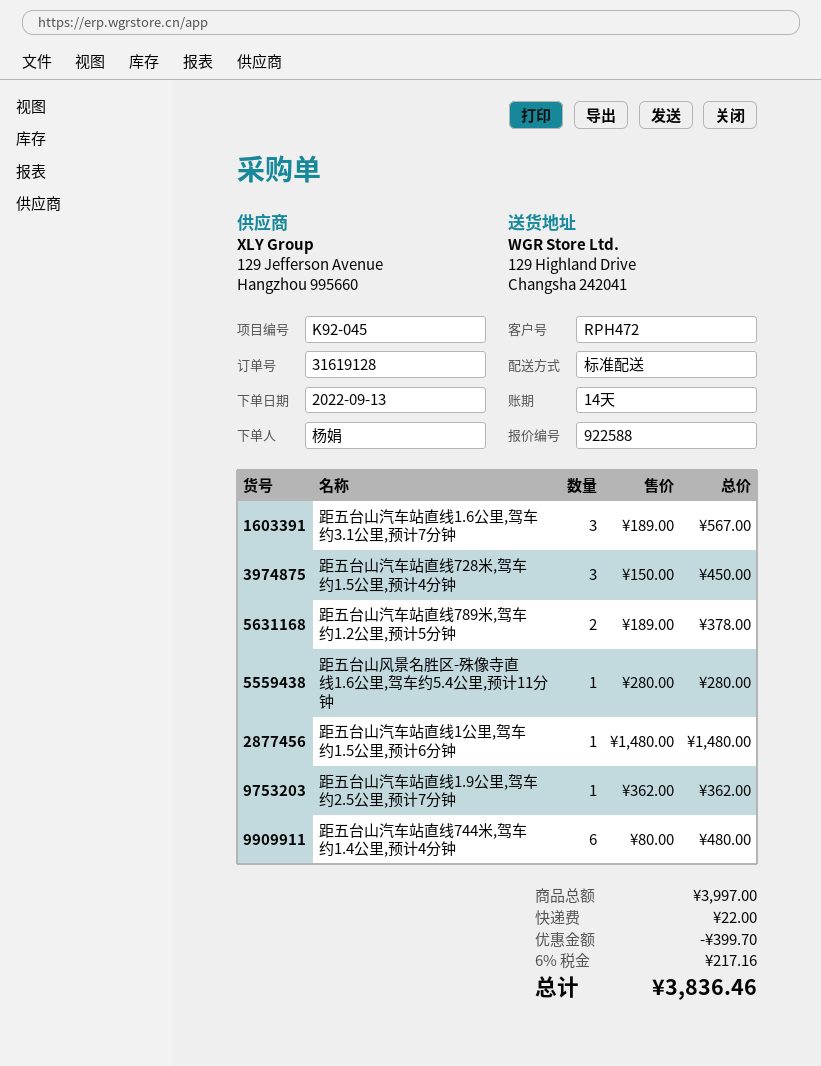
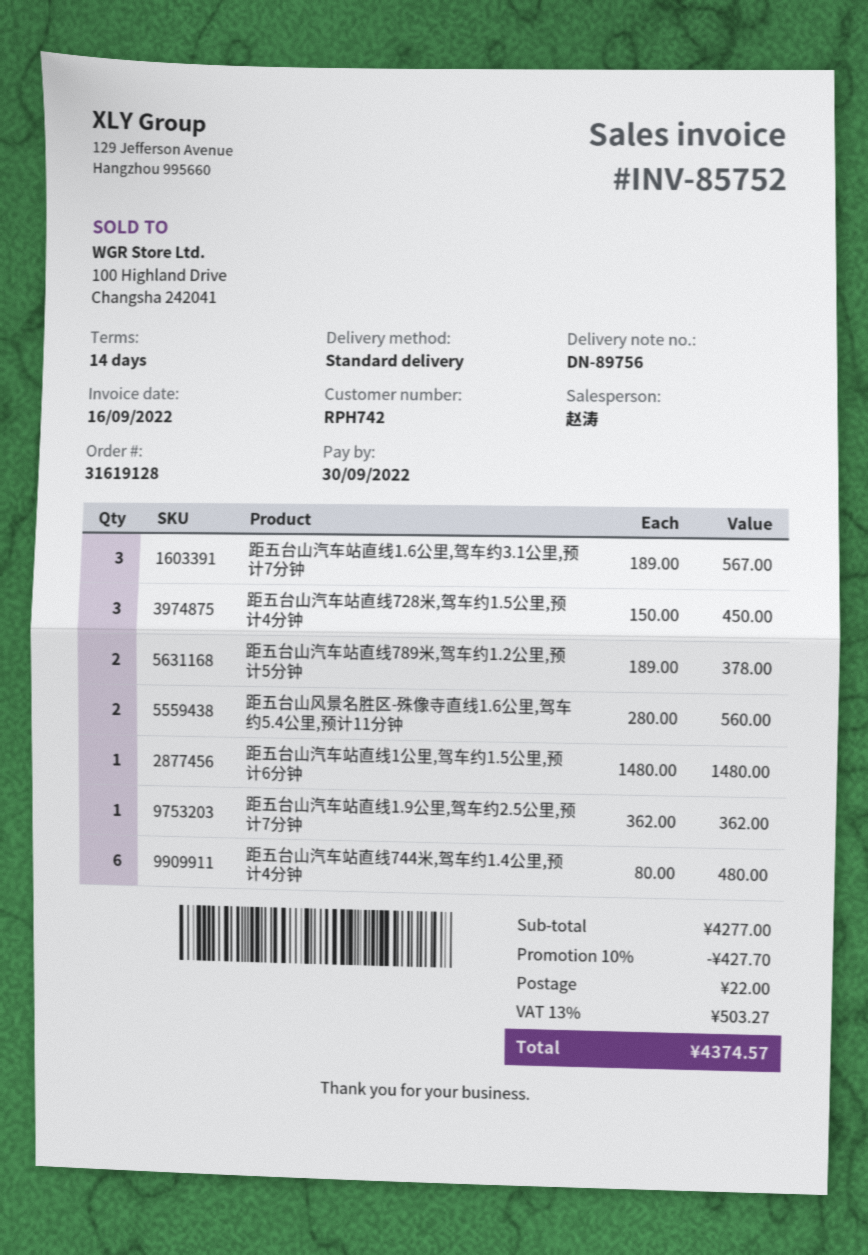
customer number: RPH472 -> RPH742
距五台山风景名胜区-殊像寺直线1.6公里,驾车约5.4公里,预计11分钟: 1 x 280.00 = 280.00 -> 2 x 280.00 = 560.00
subtotal: 3997.00 -> 4277.00
discount: 399.70 -> 427.70
tax: 6% = 217.16 -> 13% = 503.27
total: 3836.46 -> 4374.57

